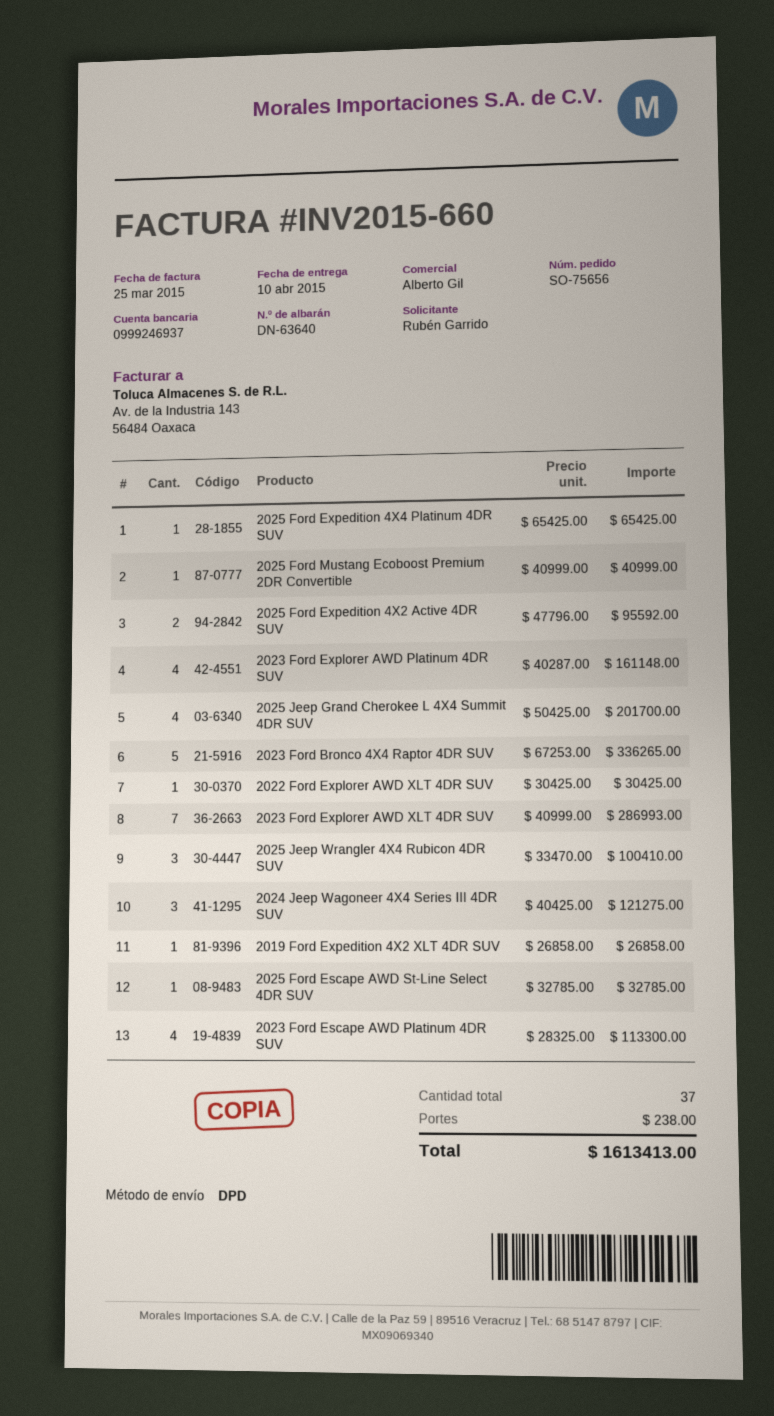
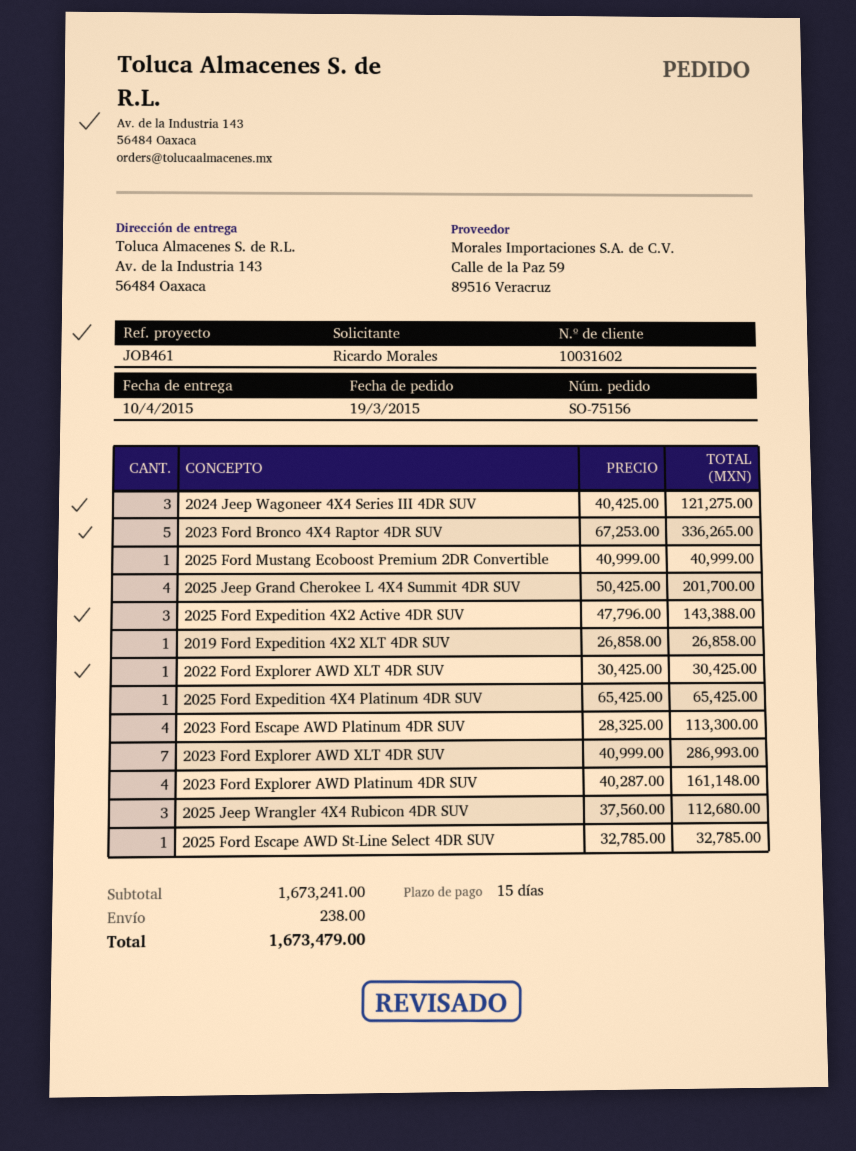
order number: SO-75656 -> SO-75156
ordered by: Rubén Garrido -> Ricardo Morales
2025 Ford Expedition 4X2 Active 4DR SUV: 2 x 47796.00 = 95592.00 -> 3 x 47796.00 = 143388.00
2025 Jeep Wrangler 4X4 Rubicon 4DR SUV: 3 x 33470.00 = 100410.00 -> 3 x 37560.00 = 112680.00
total: 1613413.00 -> 1673479.00

